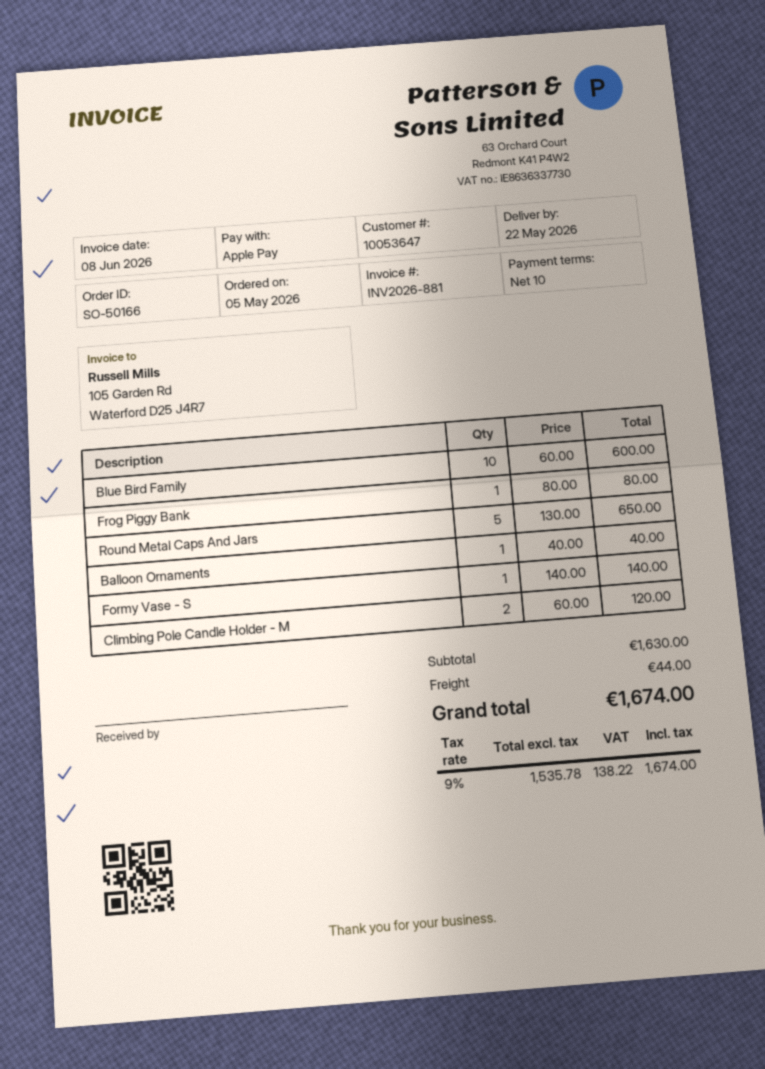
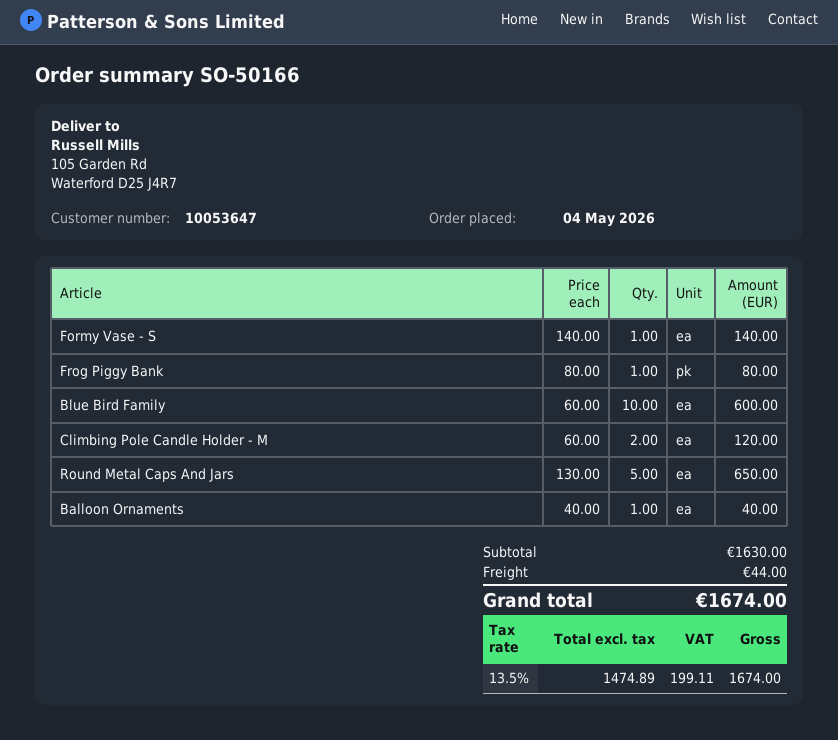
order date: 2026-05-05 -> 2026-05-04
net: 1535.78 -> 1474.89
tax: 9% = 138.22 -> 13.5% = 199.11

